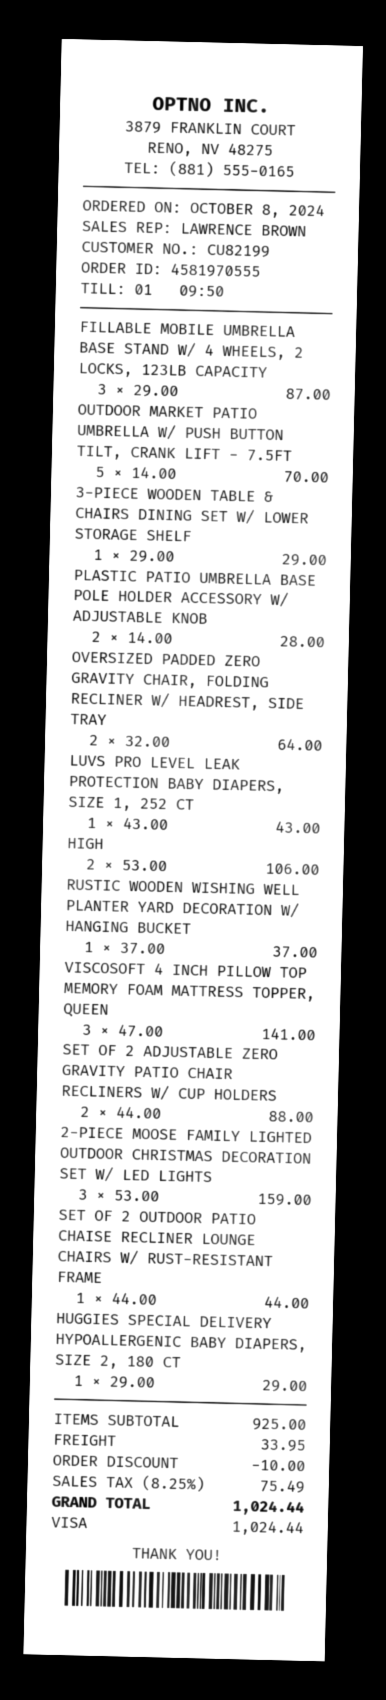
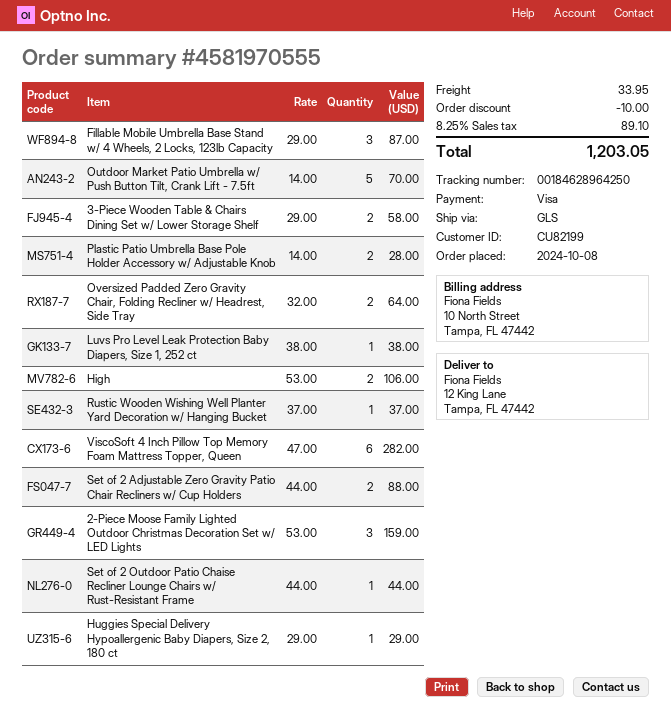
3-PIECE WOODEN TABLE & CHAIRS DINING SET W/ LOWER STORAGE SHELF: 1 x 29.00 = 29.00 -> 2 x 29.00 = 58.00
LUVS PRO LEVEL LEAK PROTECTION BABY DIAPERS, SIZE 1, 252 CT: 1 x 43.00 = 43.00 -> 1 x 38.00 = 38.00
VISCOSOFT 4 INCH PILLOW TOP MEMORY FOAM MATTRESS TOPPER, QUEEN: 3 x 47.00 = 141.00 -> 6 x 47.00 = 282.00
tax: 8.25% = 75.49 -> 8.25% = 89.10
total: 1024.44 -> 1203.05

